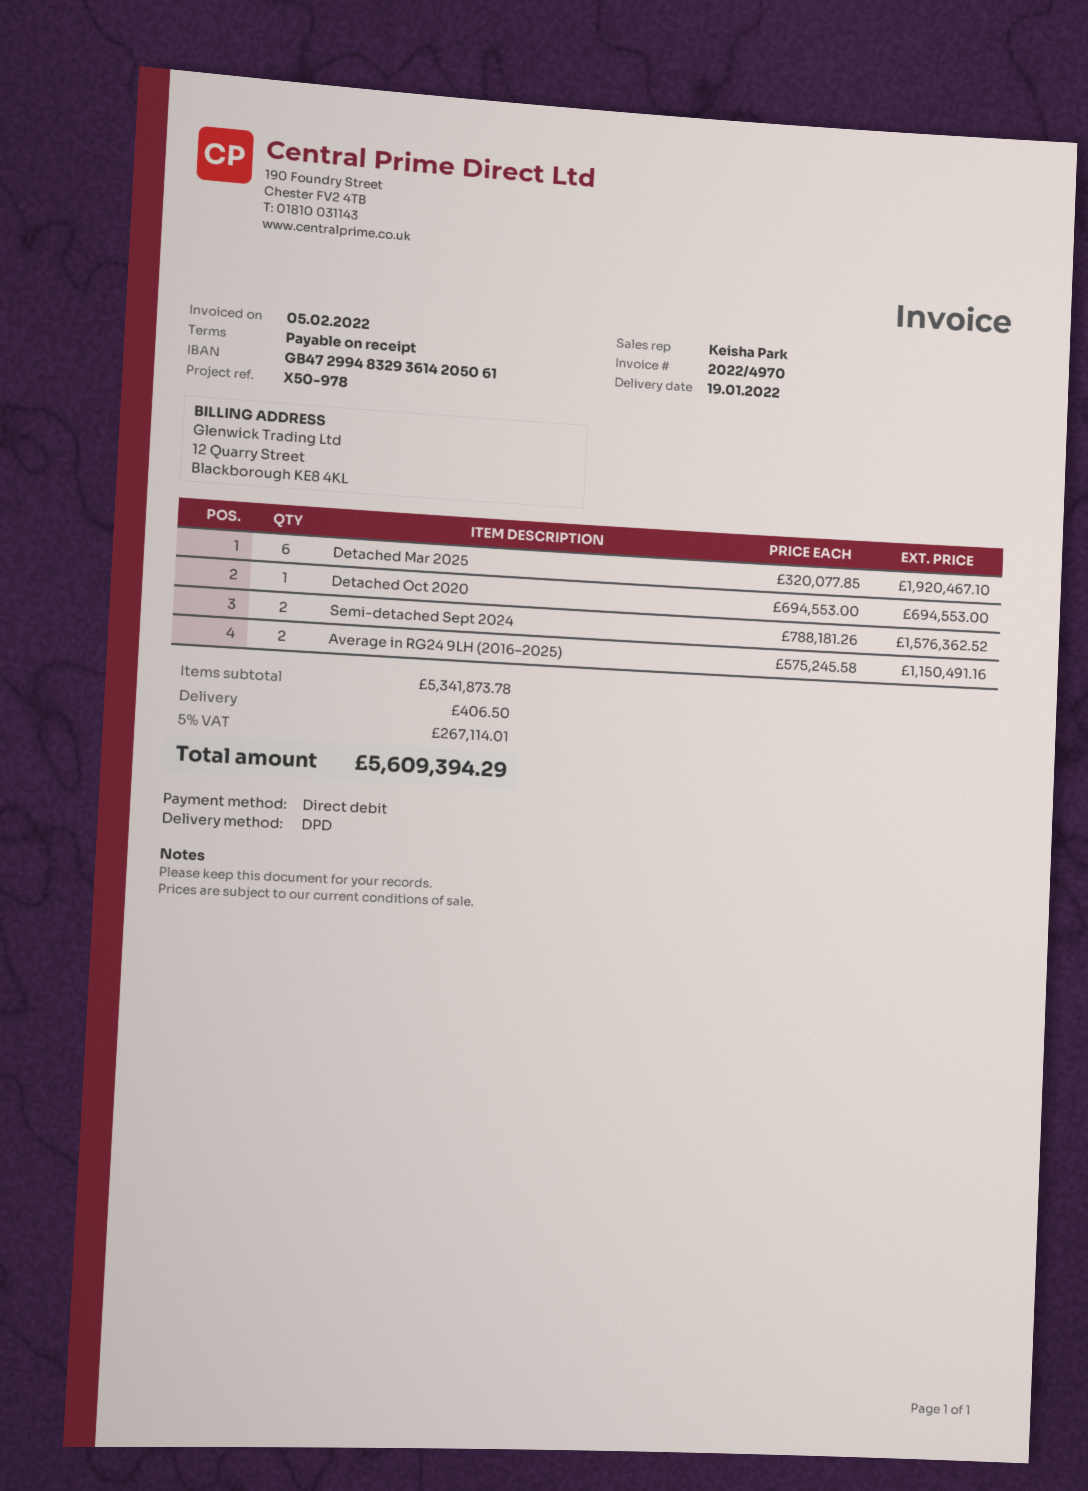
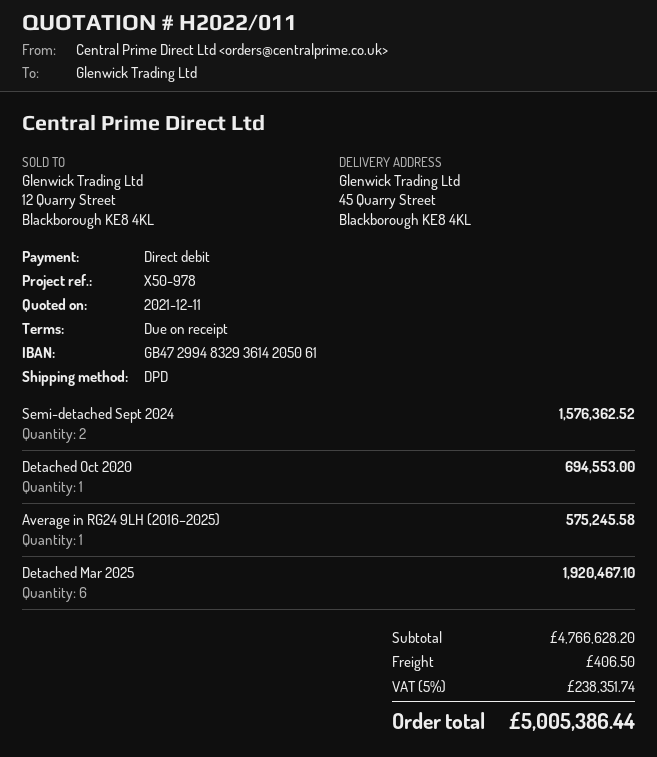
Average in RG24 9LH (2016–2025): 2 for 1150491.16 -> 1 for 575245.58
subtotal: 5341873.78 -> 4766628.20
tax: 5% = 267114.01 -> 5% = 238351.74
total: 5609394.29 -> 5005386.44

